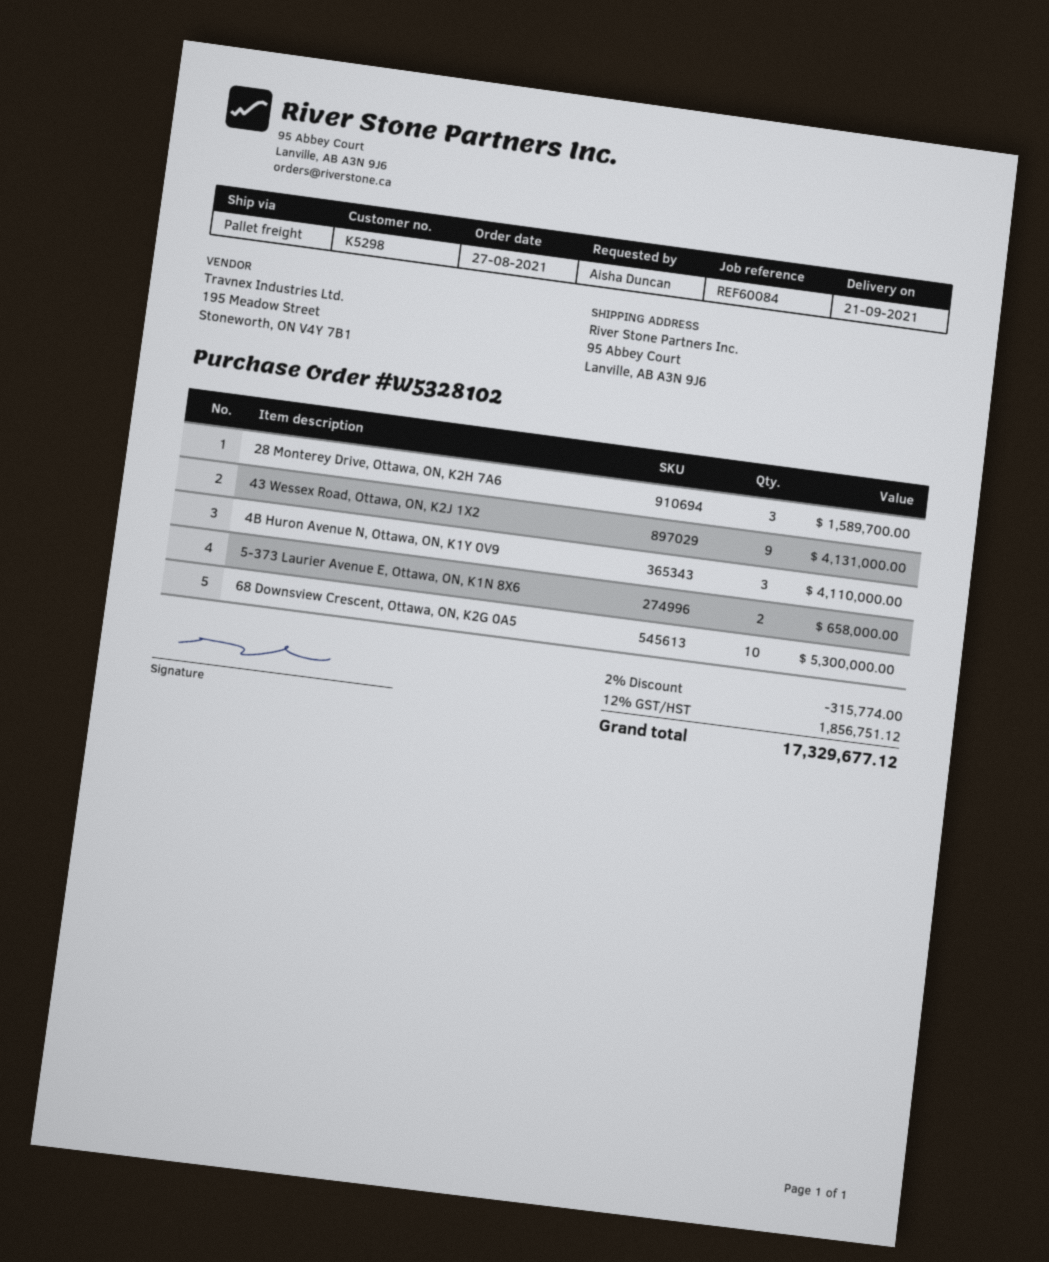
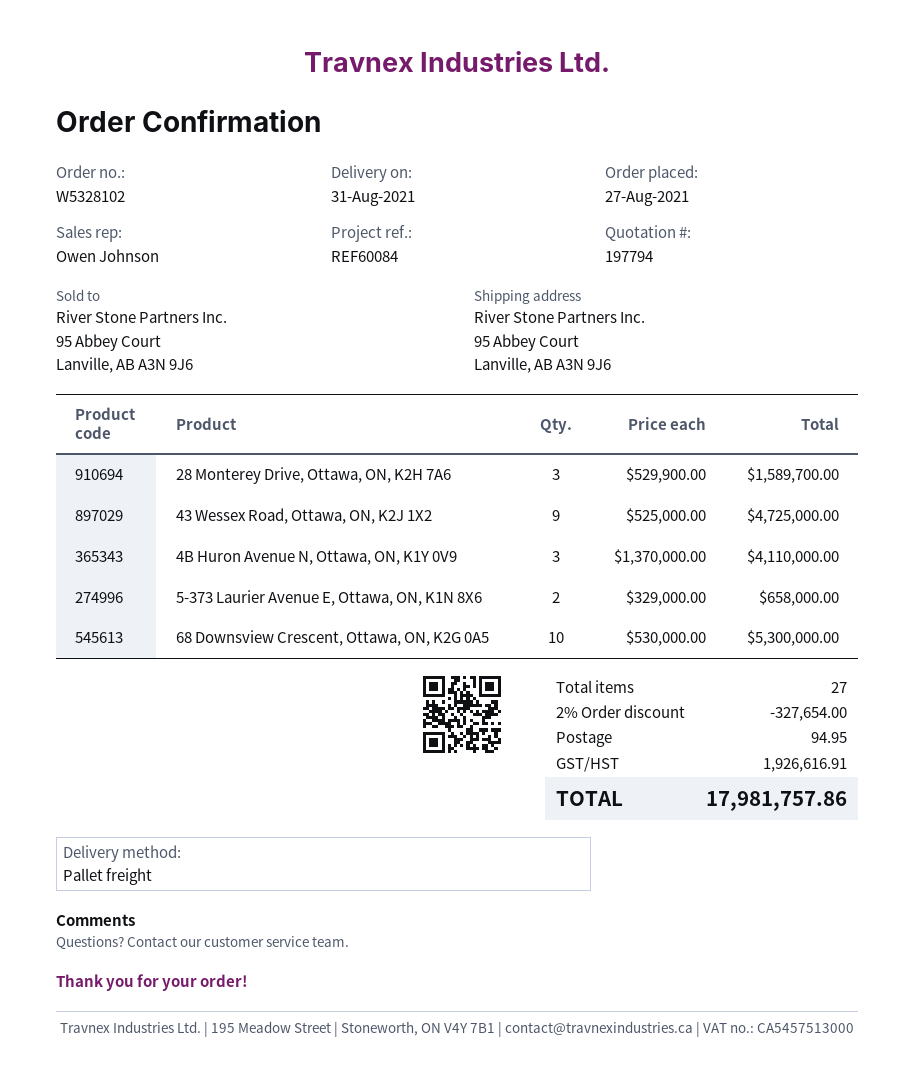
delivery date: 2021-09-21 -> 2021-08-31
43 Wessex Road, Ottawa, ON, K2J 1X2: 9 for 4131000.00 -> 9 for 4725000.00
discount: 2% = 315774.00 -> 2% = 327654.00
shipping: none -> 94.95
tax: 1856751.12 -> 1926616.91
total: 17329677.12 -> 17981757.86

